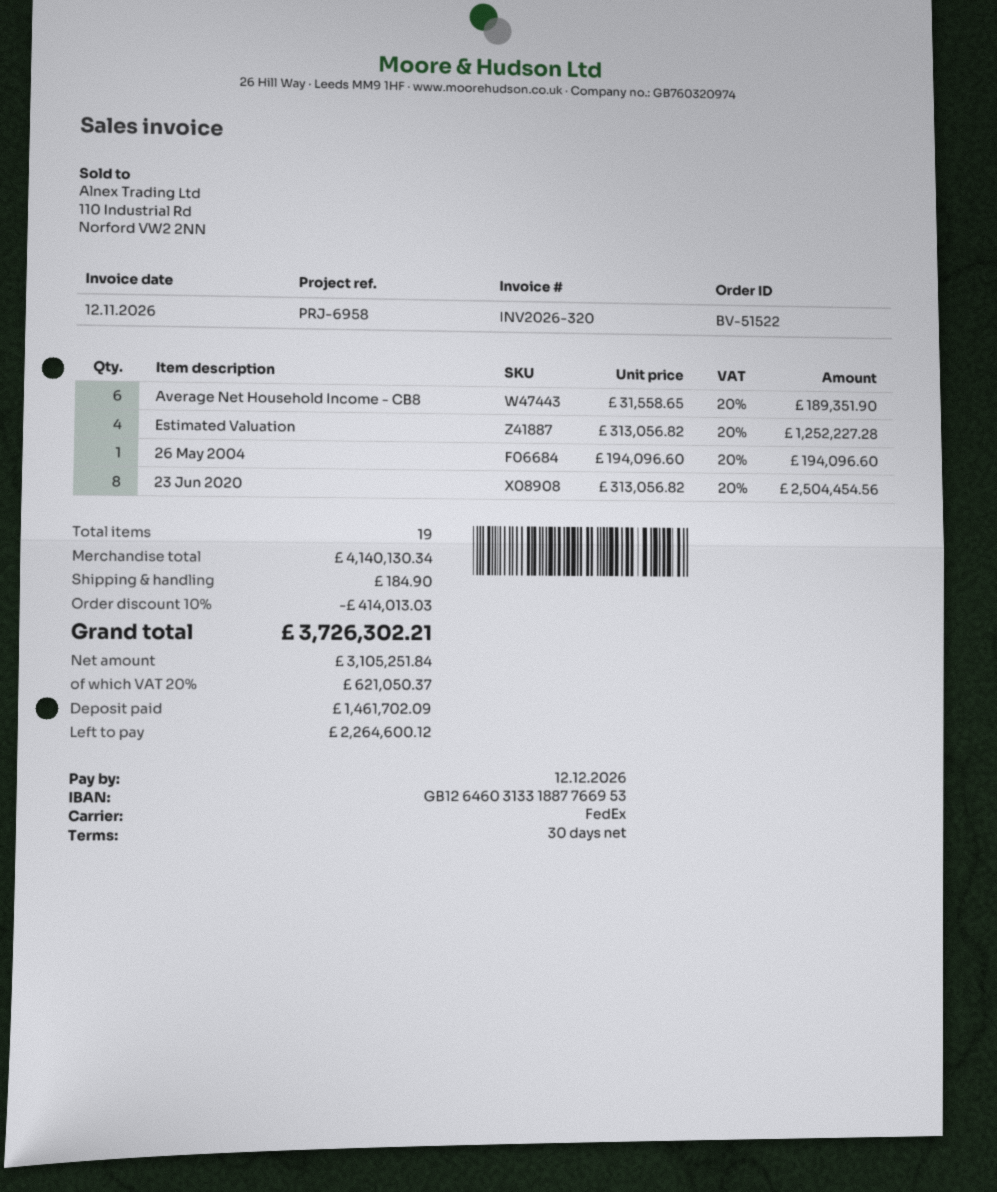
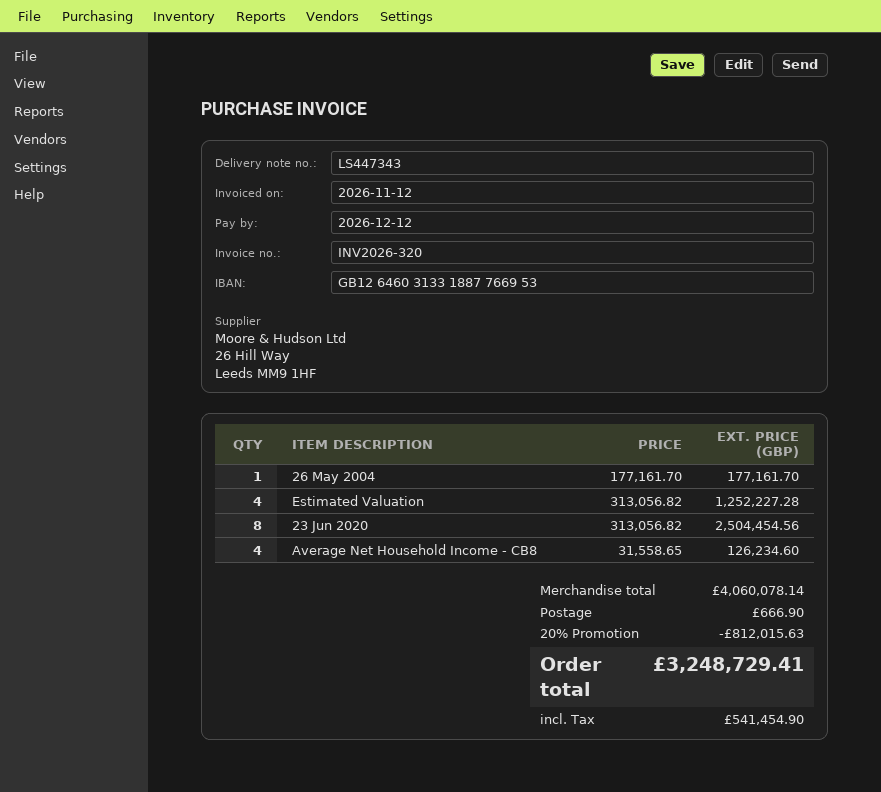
Average Net Household Income - CB8: 6 x 31558.65 = 189351.90 -> 4 x 31558.65 = 126234.60
26 May 2004: 1 x 194096.60 = 194096.60 -> 1 x 177161.70 = 177161.70
subtotal: 4140130.34 -> 4060078.14
discount: 10% = 414013.03 -> 20% = 812015.63
shipping: 184.90 -> 666.90
tax: 621050.37 -> 541454.90
total: 3726302.21 -> 3248729.41

